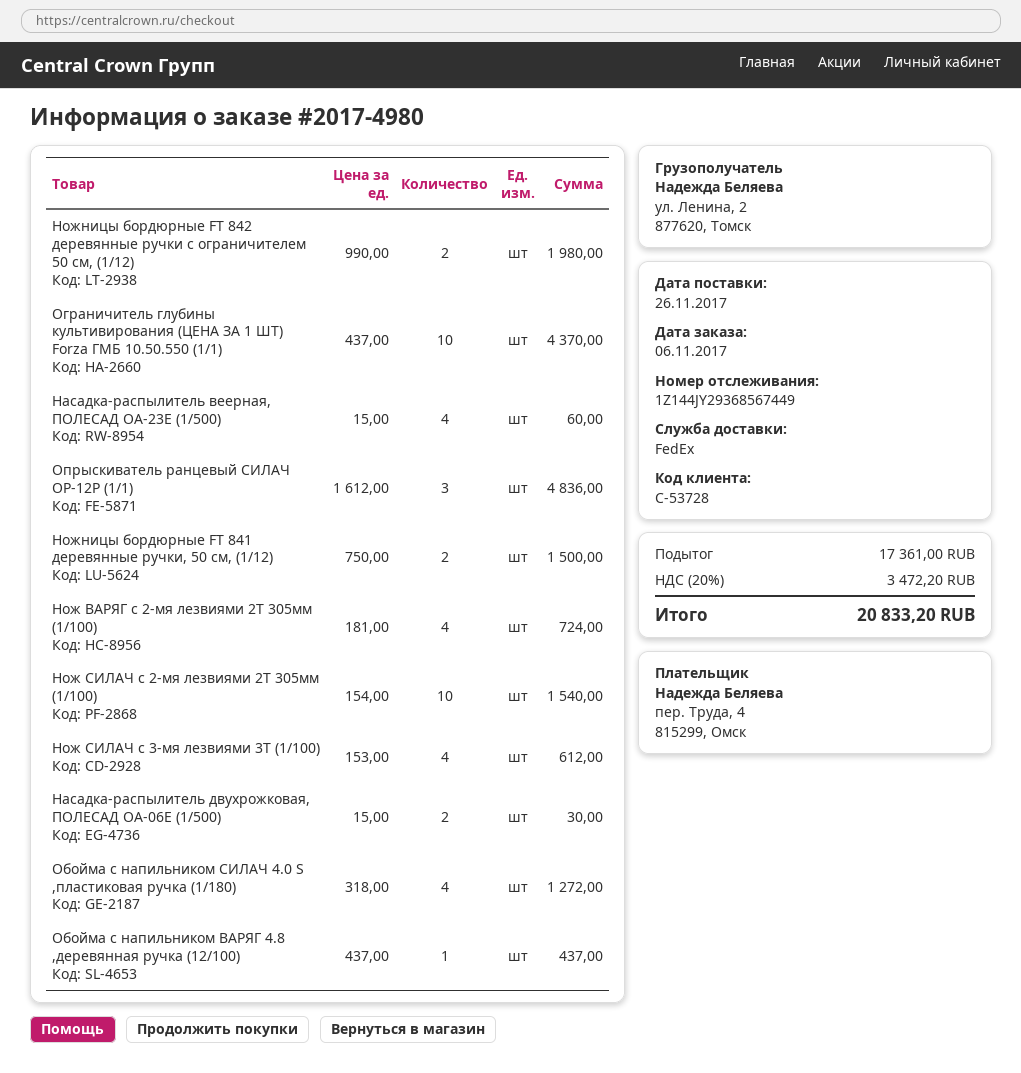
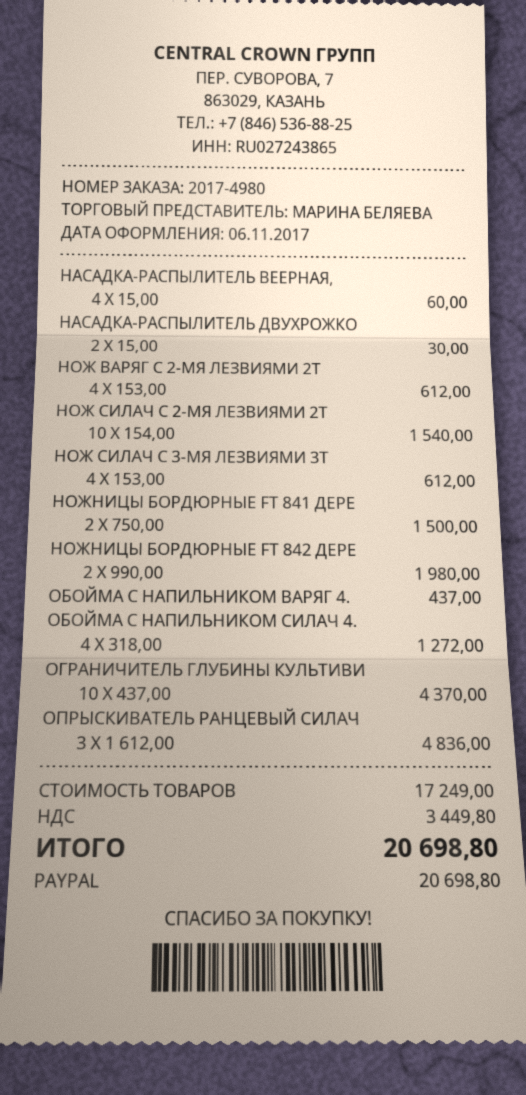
Нож ВАРЯГ с 2-мя лезвиями 2Т 305мм (1/100): 4 x 181.00 = 724.00 -> 4 x 153.00 = 612.00
subtotal: 17361.00 -> 17249.00
tax: 3472.20 -> 3449.80
total: 20833.20 -> 20698.80

